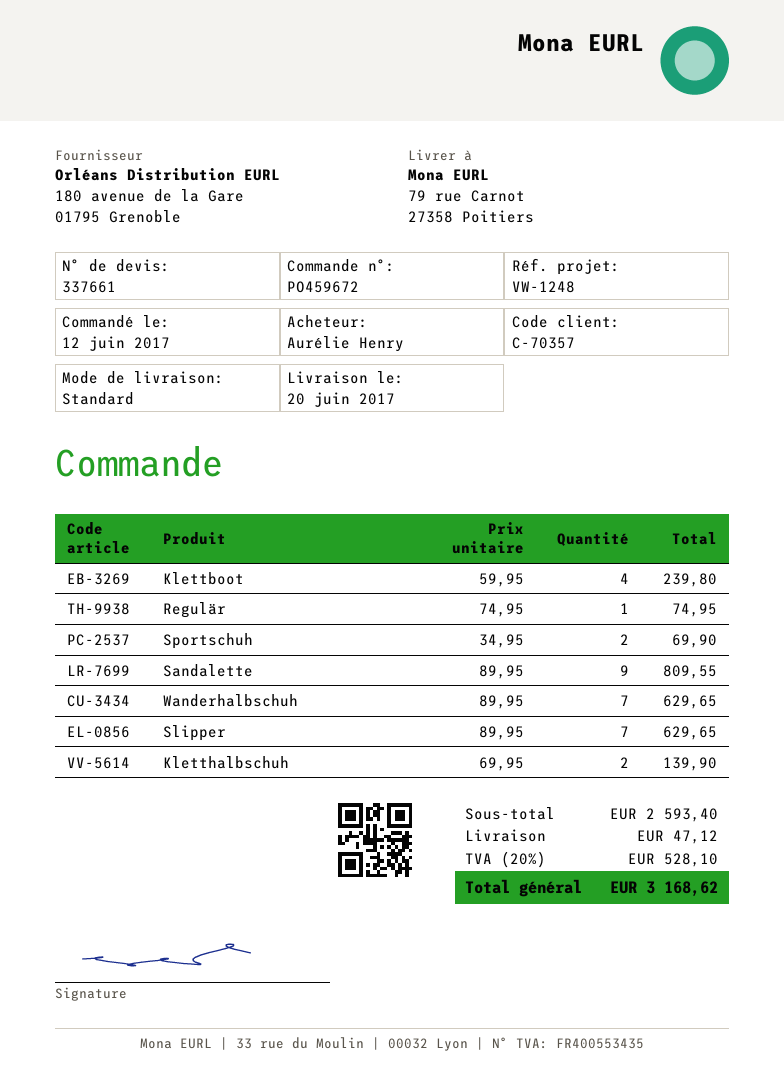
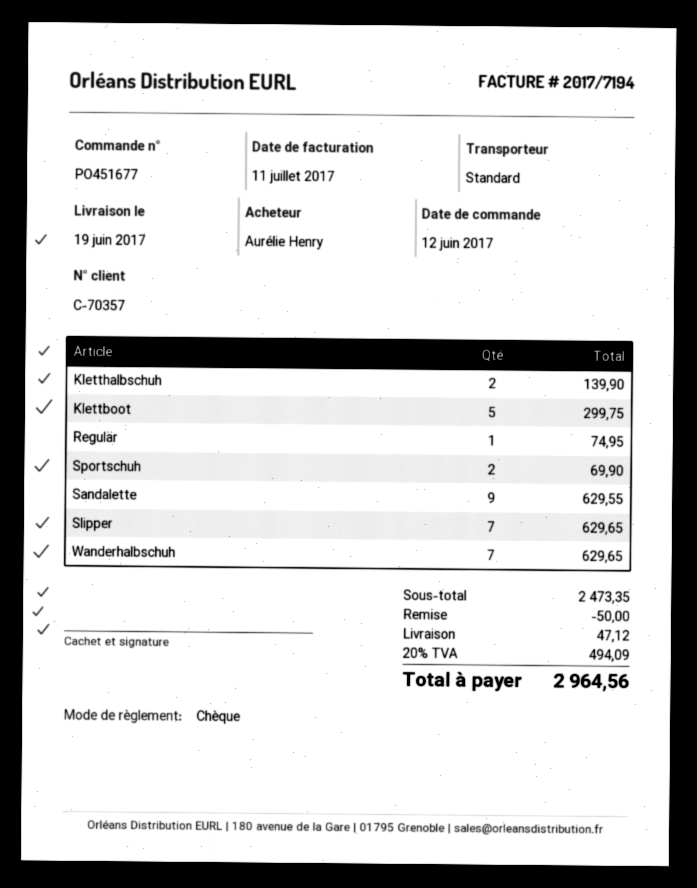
order number: PO459672 -> PO451677
delivery date: 2017-06-20 -> 2017-06-19
Klettboot: 4 for 239.80 -> 5 for 299.75
Sandalette: 9 for 809.55 -> 9 for 629.55
subtotal: 2593.40 -> 2473.35
discount: none -> 50.00
tax: 20% = 528.10 -> 20% = 494.09
total: 3168.62 -> 2964.56

